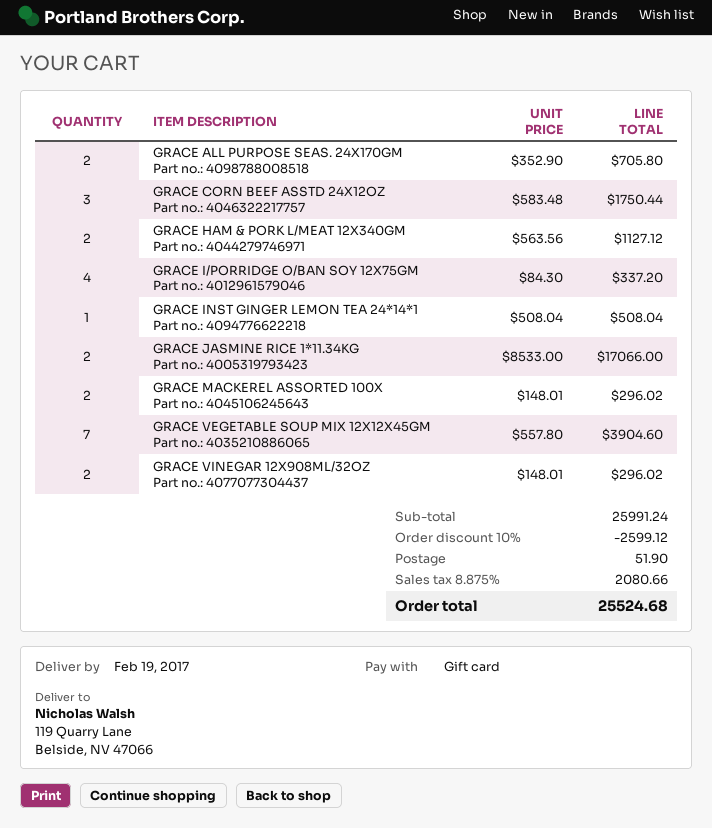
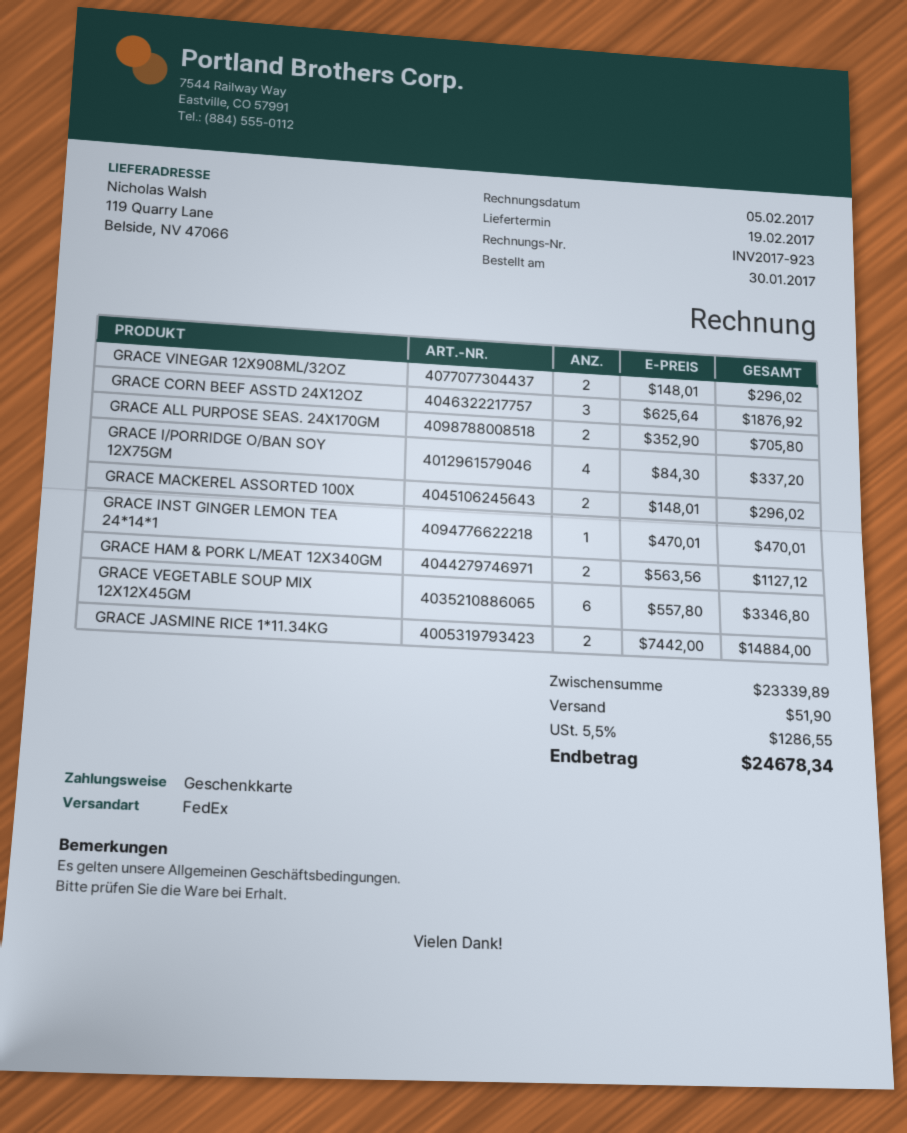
GRACE CORN BEEF ASSTD 24X12OZ: 3 x 583.48 = 1750.44 -> 3 x 625.64 = 1876.92
GRACE INST GINGER LEMON TEA 24*14*1: 1 x 508.04 = 508.04 -> 1 x 470.01 = 470.01
GRACE JASMINE RICE 1*11.34KG: 2 x 8533.00 = 17066.00 -> 2 x 7442.00 = 14884.00
GRACE VEGETABLE SOUP MIX 12X12X45GM: 7 x 557.80 = 3904.60 -> 6 x 557.80 = 3346.80
subtotal: 25991.24 -> 23339.89
discount: 10% = 2599.12 -> none
tax: 8.875% = 2080.66 -> 5.5% = 1286.55
total: 25524.68 -> 24678.34

